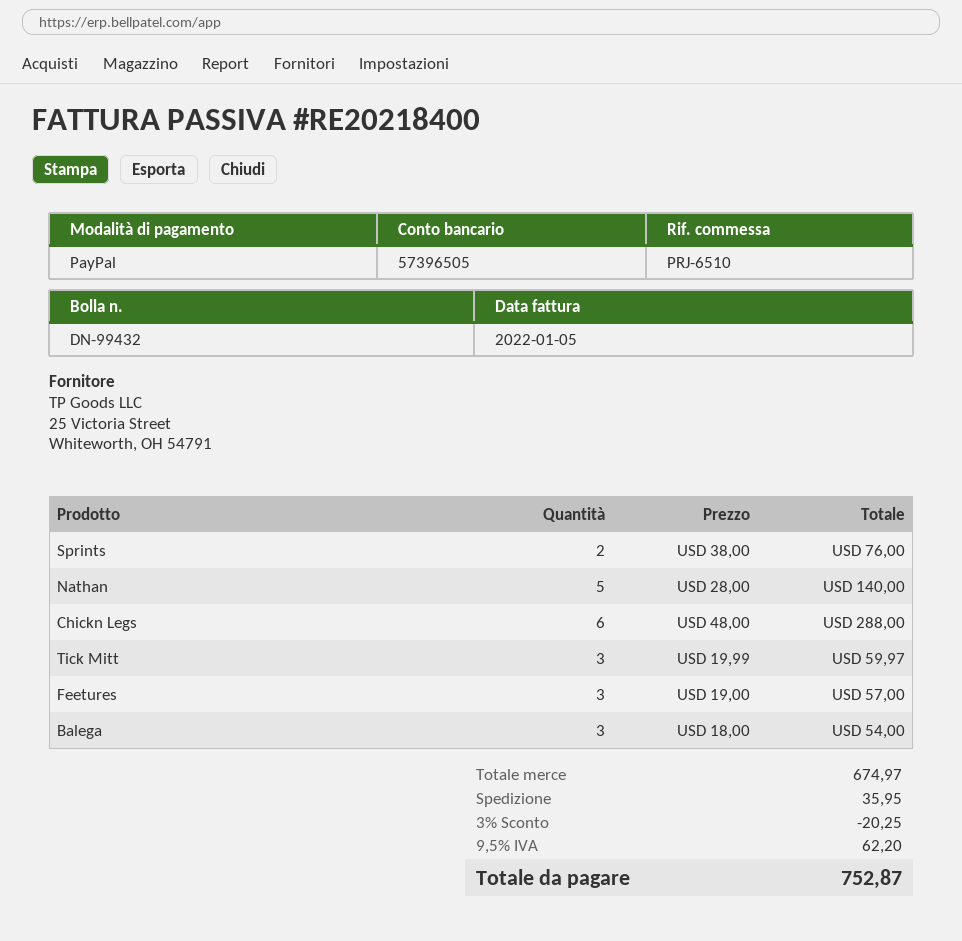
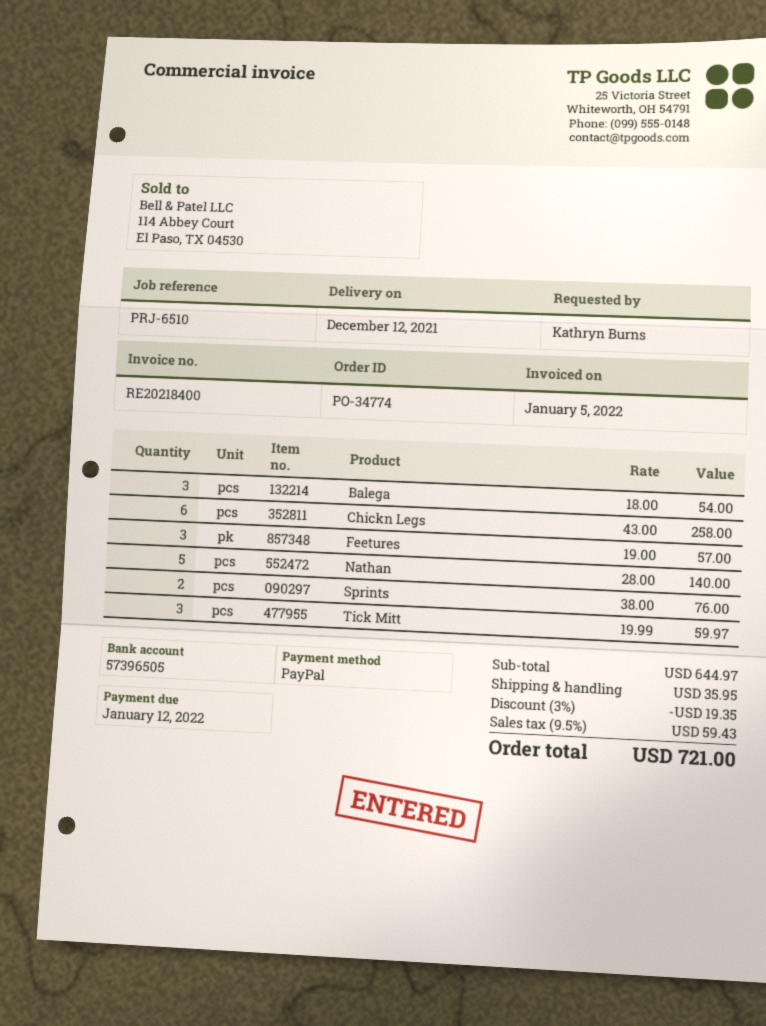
Chickn Legs: 6 x 48.00 = 288.00 -> 6 x 43.00 = 258.00
subtotal: 674.97 -> 644.97
discount: 3% = 20.25 -> 3% = 19.35
tax: 9.5% = 62.20 -> 9.5% = 59.43
total: 752.87 -> 721.00

